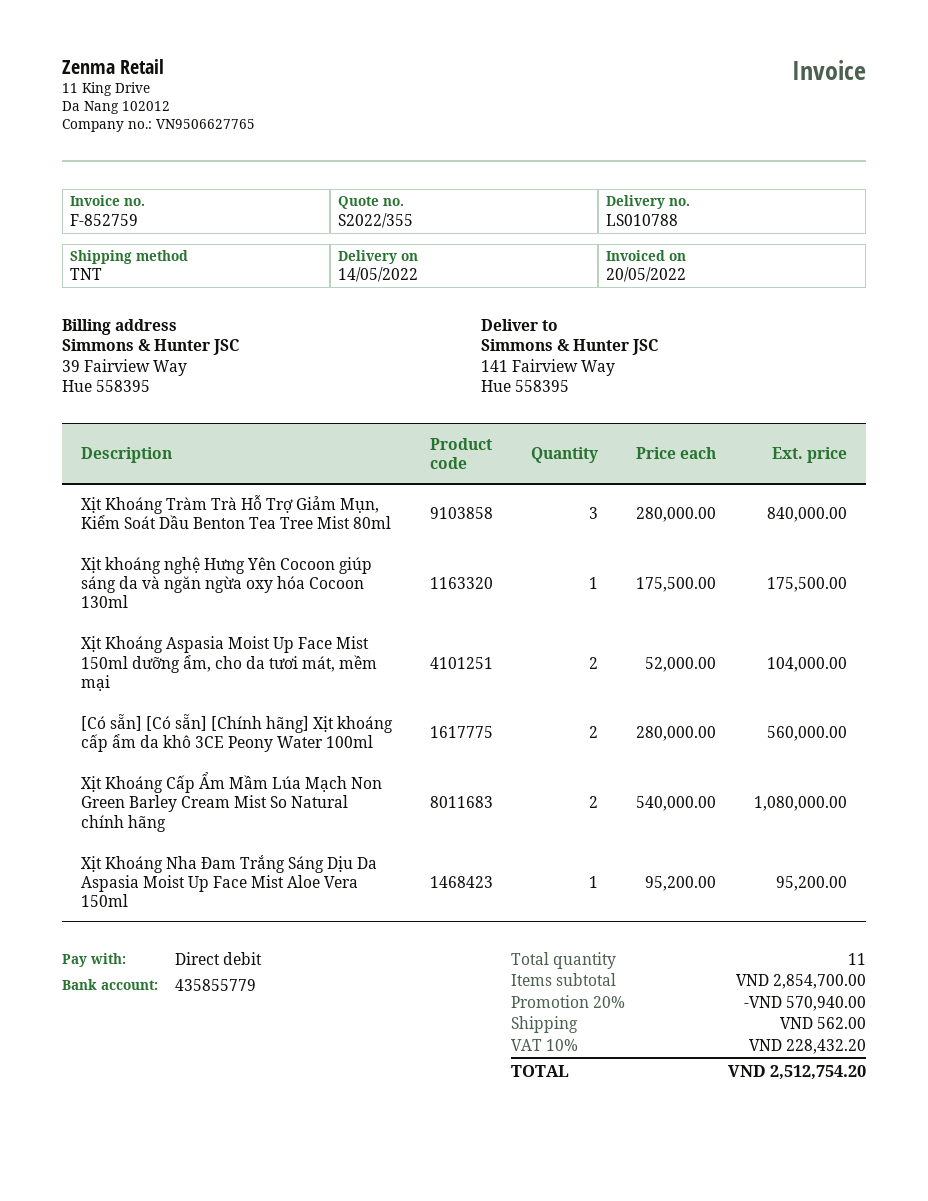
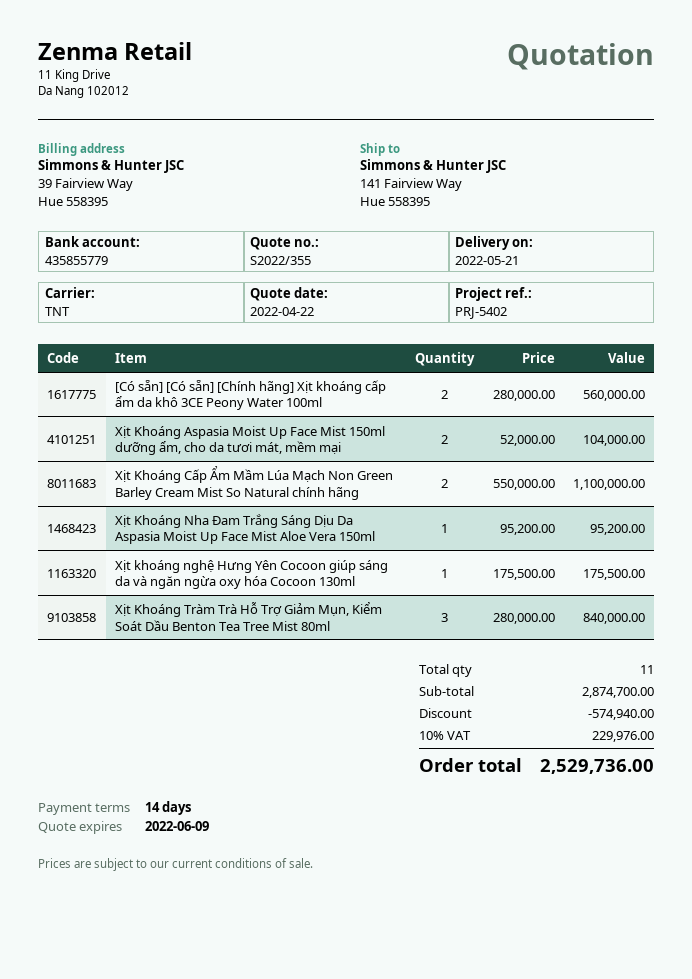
delivery date: 2022-05-14 -> 2022-05-21
Xịt Khoáng Cấp Ẩm Mầm Lúa Mạch Non Green Barley Cream Mist So Natural chính hãng: 2 x 540000.00 = 1080000.00 -> 2 x 550000.00 = 1100000.00
subtotal: 2854700.00 -> 2874700.00
discount: 570940.00 -> 574940.00
shipping: 562.00 -> none
tax: 10% = 228432.20 -> 10% = 229976.00
total: 2512754.20 -> 2529736.00

